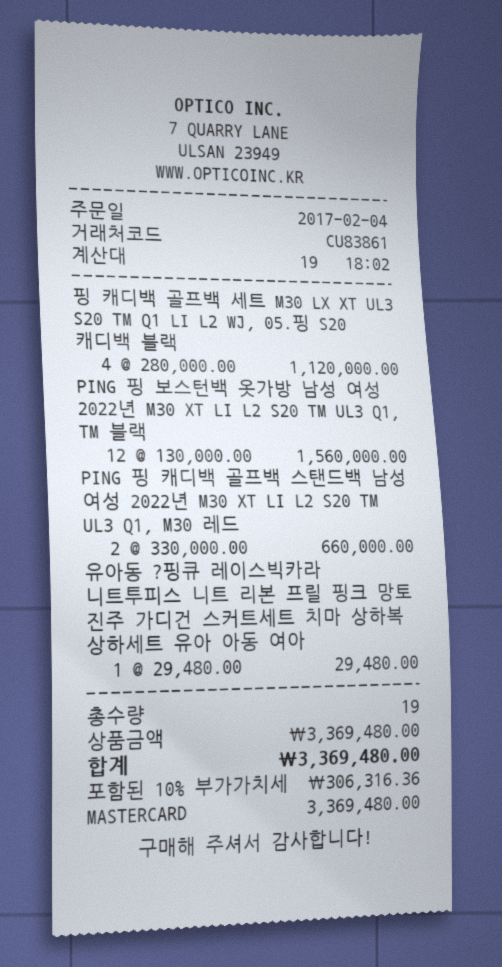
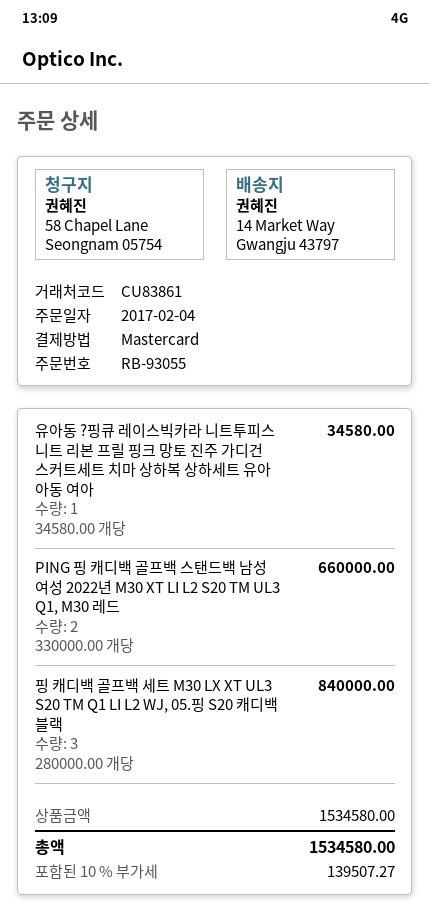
핑 캐디백 골프백 세트 M30 LX XT UL3 S20 TM Q1 LI L2 WJ, 05.핑 S20 캐디백 블랙: 4 x 280000.00 = 1120000.00 -> 3 x 280000.00 = 840000.00
PING 핑 보스턴백 옷가방 남성 여성 2022년 M30 XT LI L2 S20 TM UL3 Q1, TM 블랙: 12 x 130000.00 = 1560000.00 -> none
유아동 ?핑큐 레이스빅카라 니트투피스 니트 리본 프릴 핑크 망토 진주 가디건 스커트세트 치마 상하복 상하세트 유아 아동 여아: 1 x 29480.00 = 29480.00 -> 1 x 34580.00 = 34580.00
subtotal: 3369480.00 -> 1534580.00
tax: 10% = 306316.36 -> 10% = 139507.27
total: 3369480.00 -> 1534580.00

